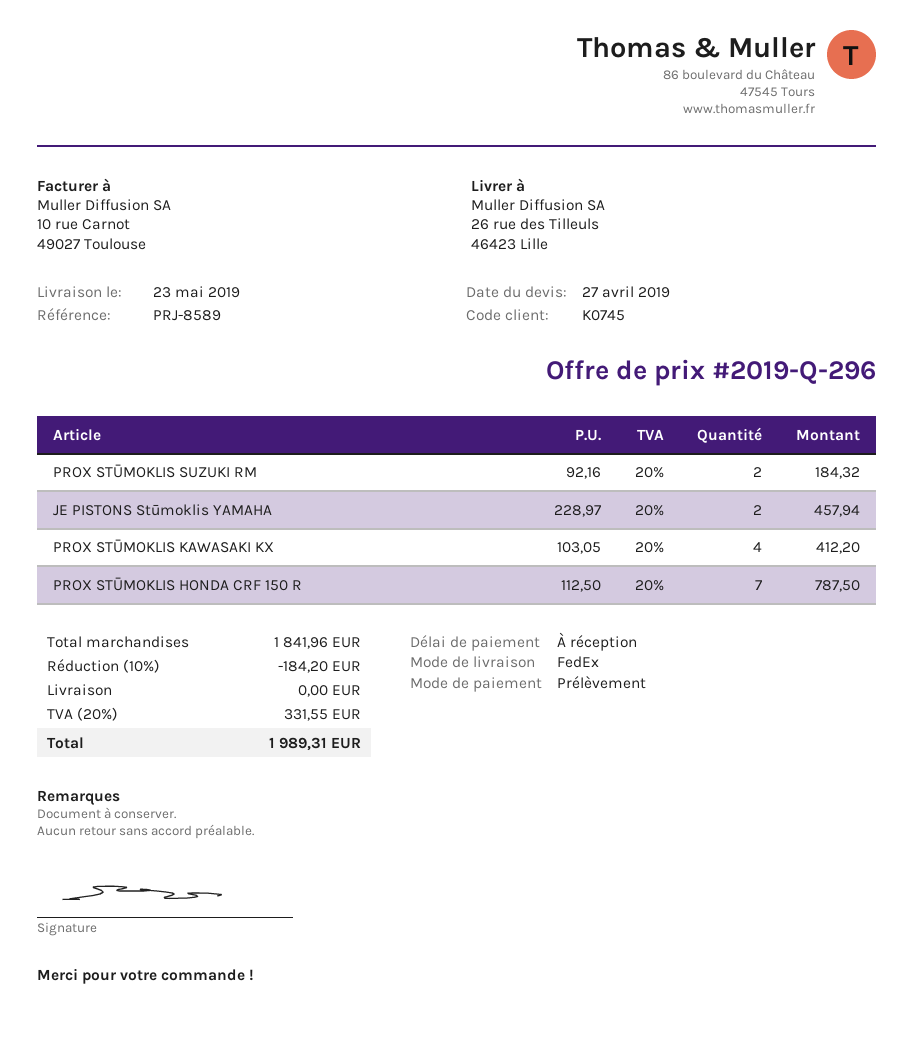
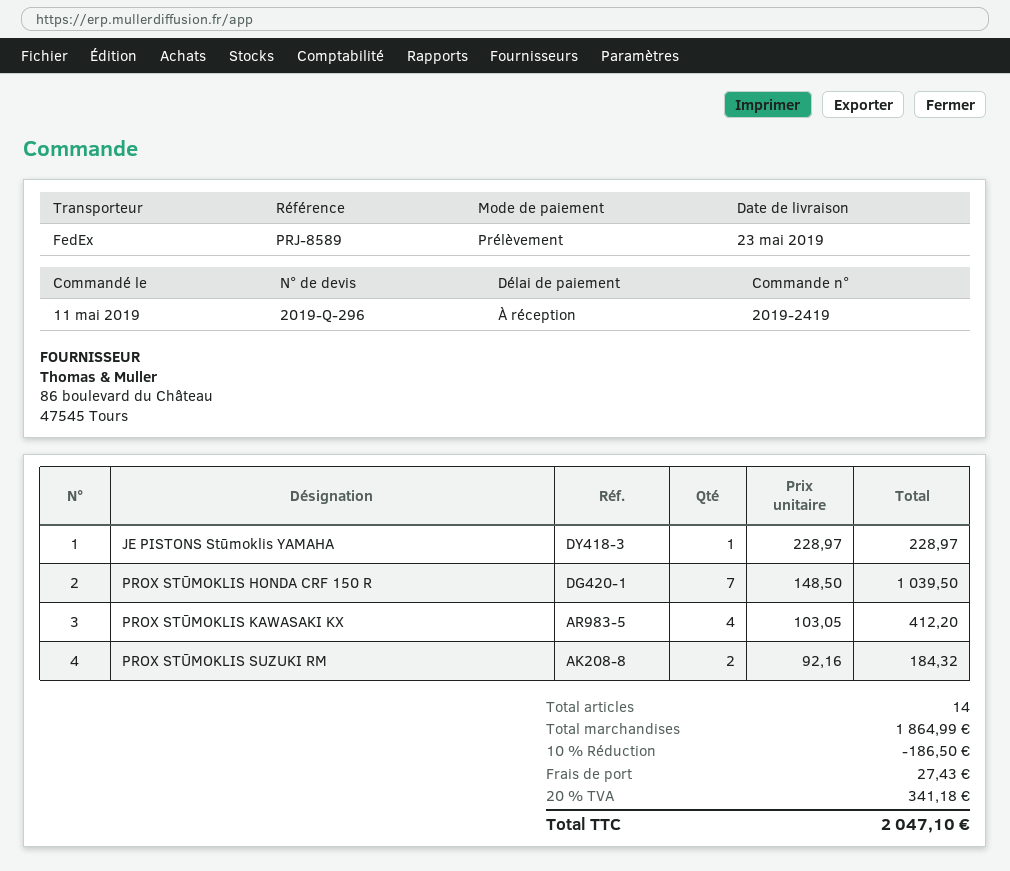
JE PISTONS Stūmoklis YAMAHA: 2 x 228.97 = 457.94 -> 1 x 228.97 = 228.97
PROX STŪMOKLIS HONDA CRF 150 R: 7 x 112.50 = 787.50 -> 7 x 148.50 = 1039.50
subtotal: 1841.96 -> 1864.99
discount: 10% = 184.20 -> 10% = 186.50
shipping: 0.00 -> 27.43
tax: 20% = 331.55 -> 20% = 341.18
total: 1989.31 -> 2047.10

